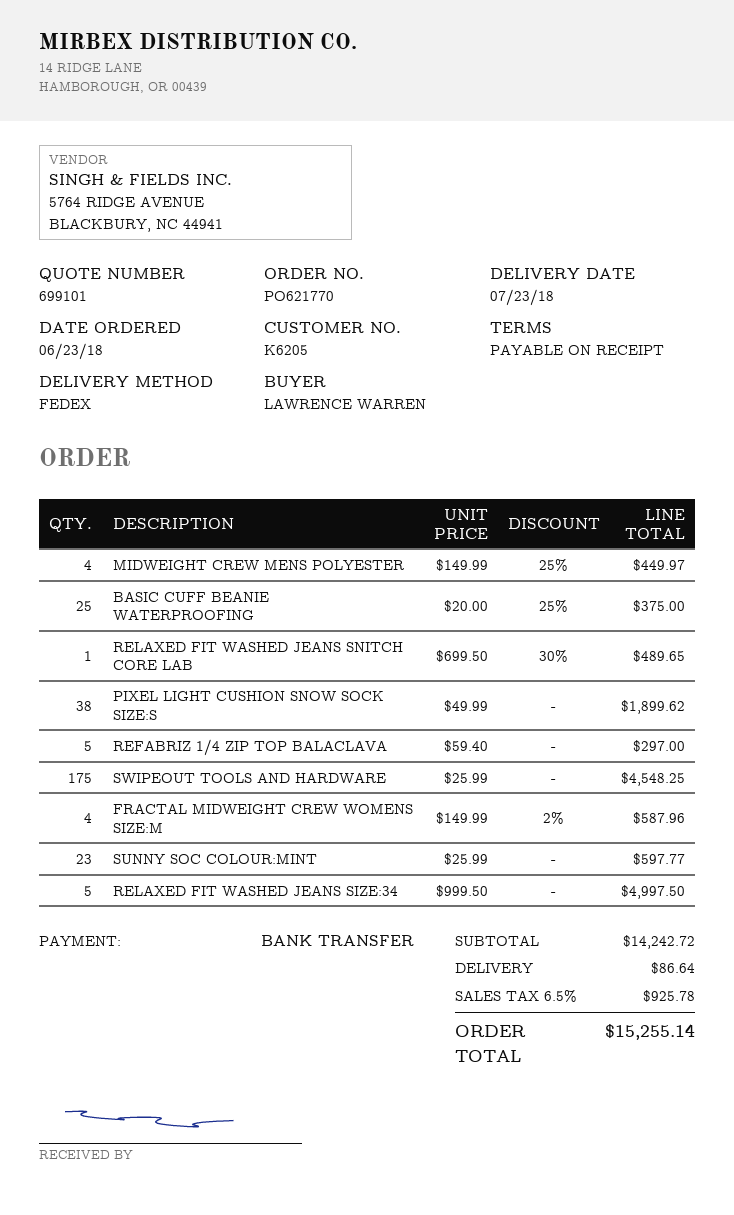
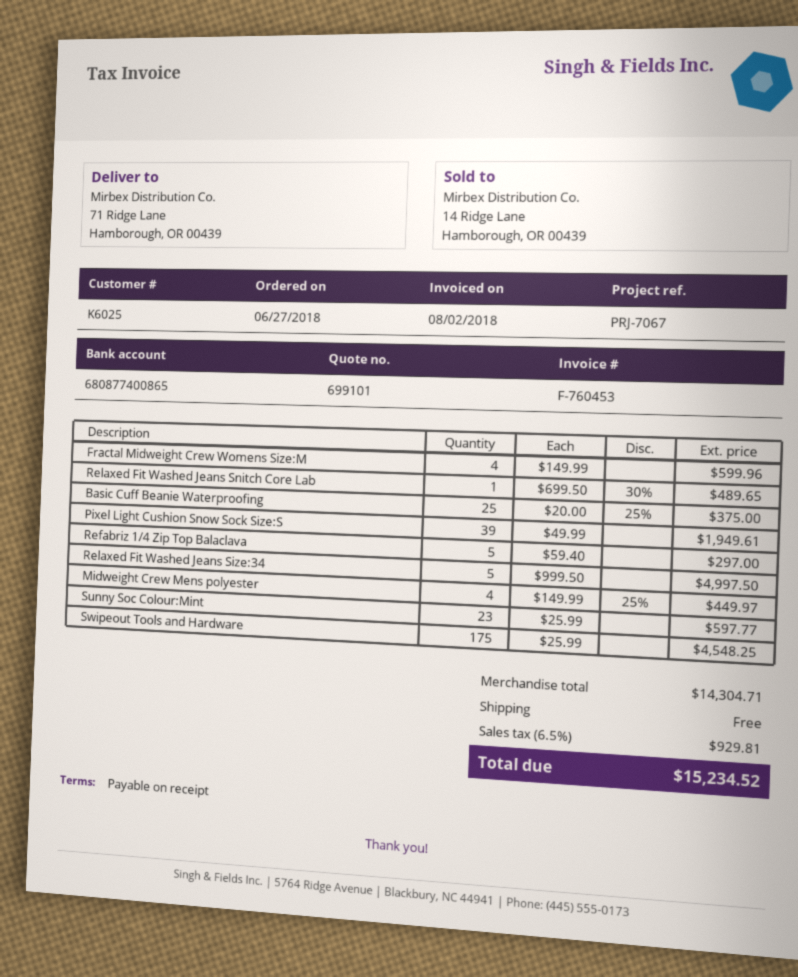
order date: 2018-06-23 -> 2018-06-27
customer number: K6205 -> K6025
PIXEL LIGHT CUSHION SNOW SOCK SIZE:S: 38 x 49.99 = 1899.62 -> 39 x 49.99 = 1949.61
FRACTAL MIDWEIGHT CREW WOMENS SIZE:M: 4 x 149.99 - 2% = 587.96 -> 4 x 149.99 = 599.96
subtotal: 14242.72 -> 14304.71
shipping: 86.64 -> 0.00
tax: 6.5% = 925.78 -> 6.5% = 929.81
total: 15255.14 -> 15234.52

